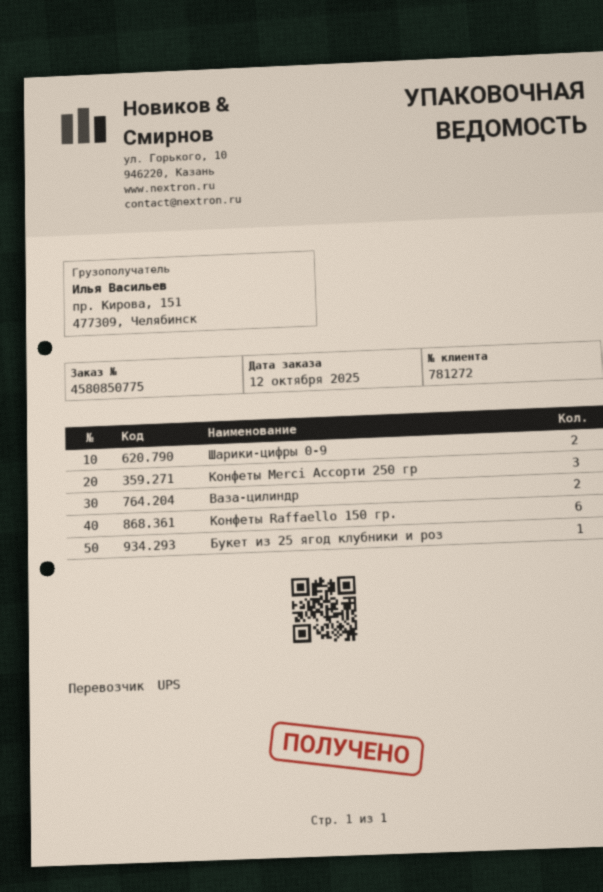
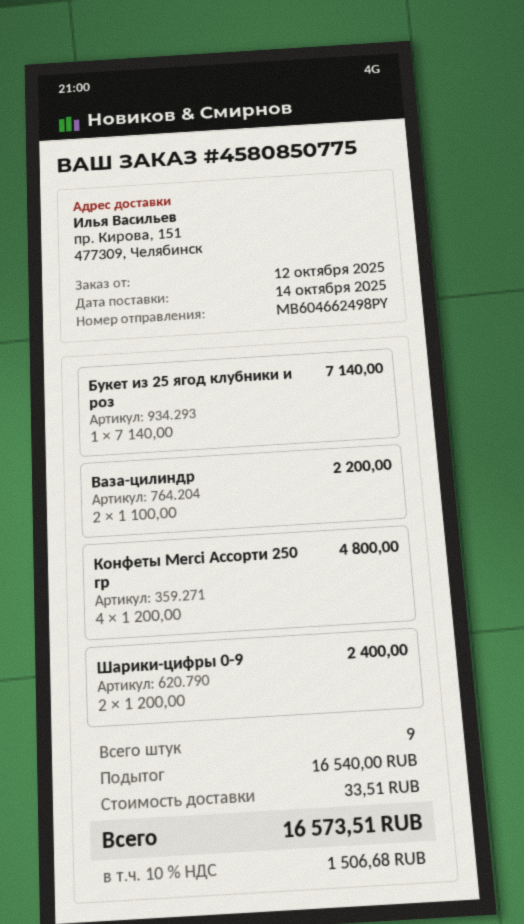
Конфеты Merci Ассорти 250 гр: 3 -> 4
Конфеты Raffaello 150 гр.: 6 -> none

